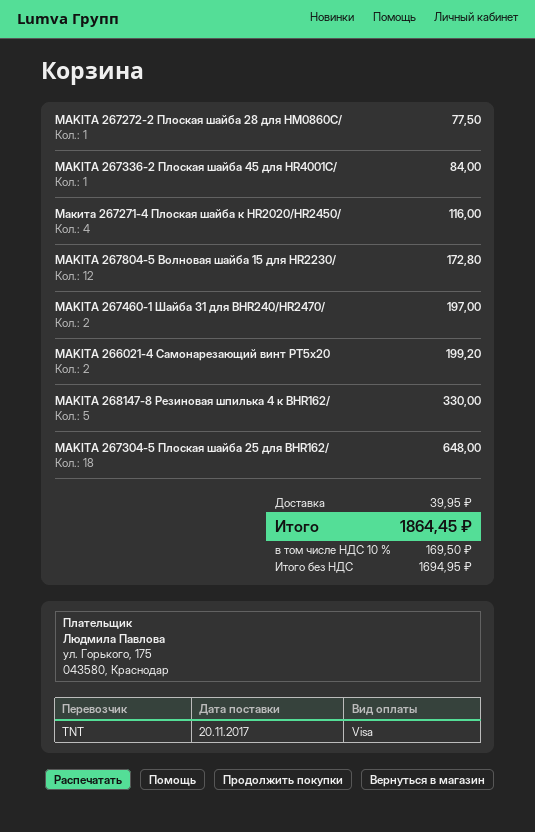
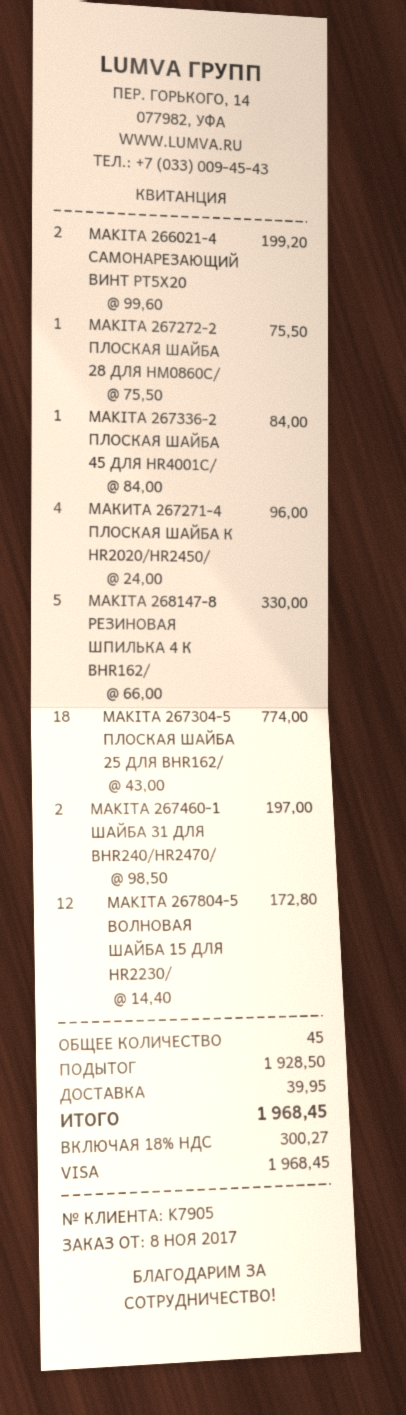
MAKITA 267272-2 Плоская шайба 28 для HM0860C/: 1 for 77.50 -> 1 for 75.50
Макита 267271-4 Плоская шайба к HR2020/HR2450/: 4 for 116.00 -> 4 for 96.00
MAKITA 267304-5 Плоская шайба 25 для BHR162/: 18 for 648.00 -> 18 for 774.00
tax: 10% = 169.50 -> 18% = 300.27
total: 1864.45 -> 1968.45

